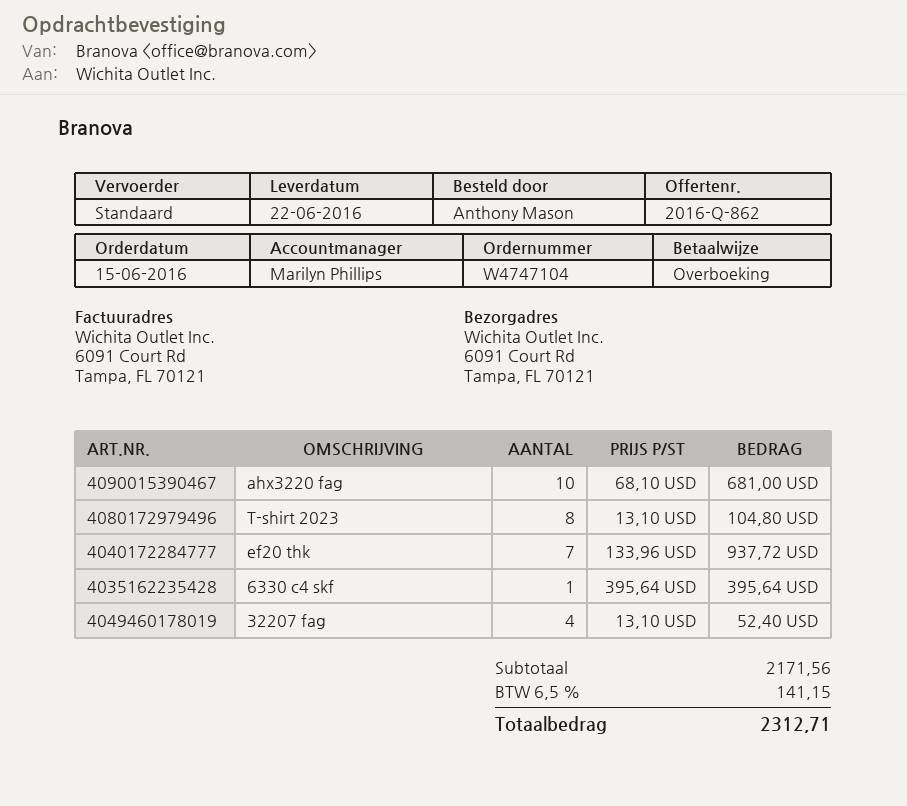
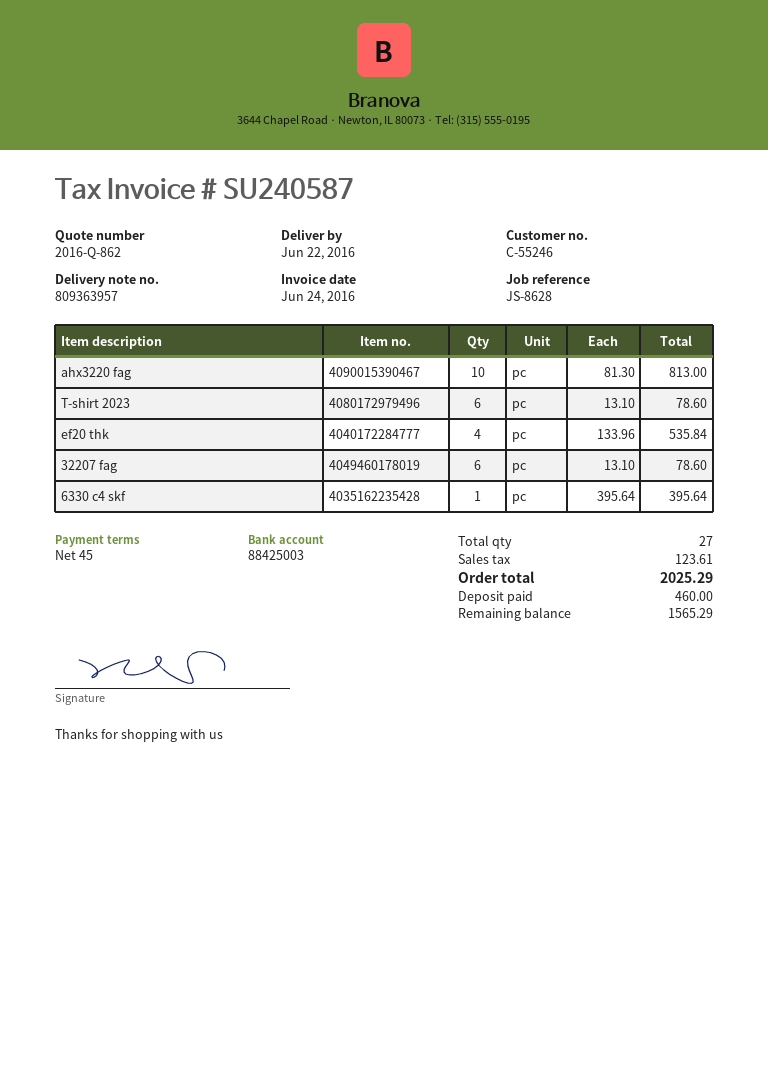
ahx3220 fag: 10 x 68.10 = 681.00 -> 10 x 81.30 = 813.00
T-shirt 2023: 8 x 13.10 = 104.80 -> 6 x 13.10 = 78.60
ef20 thk: 7 x 133.96 = 937.72 -> 4 x 133.96 = 535.84
32207 fag: 4 x 13.10 = 52.40 -> 6 x 13.10 = 78.60
tax: 141.15 -> 123.61
total: 2312.71 -> 2025.29

